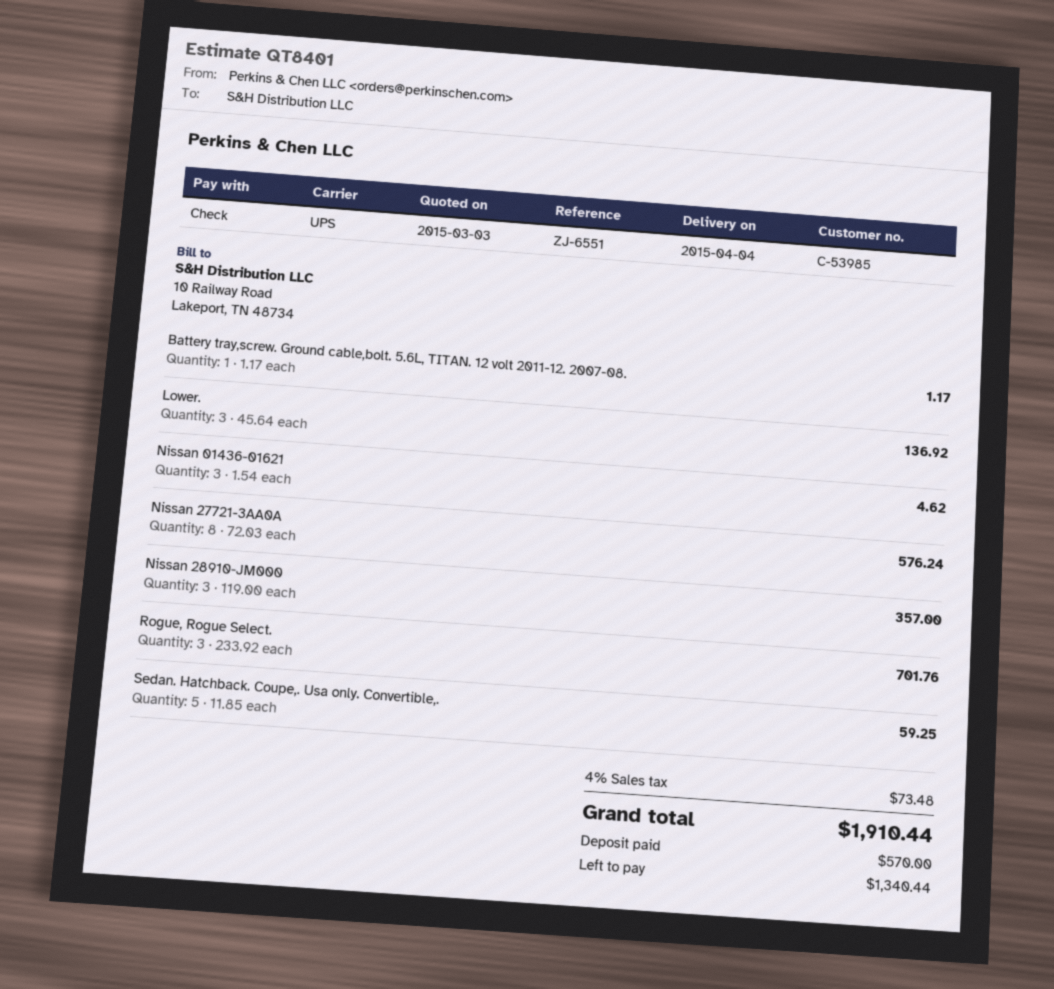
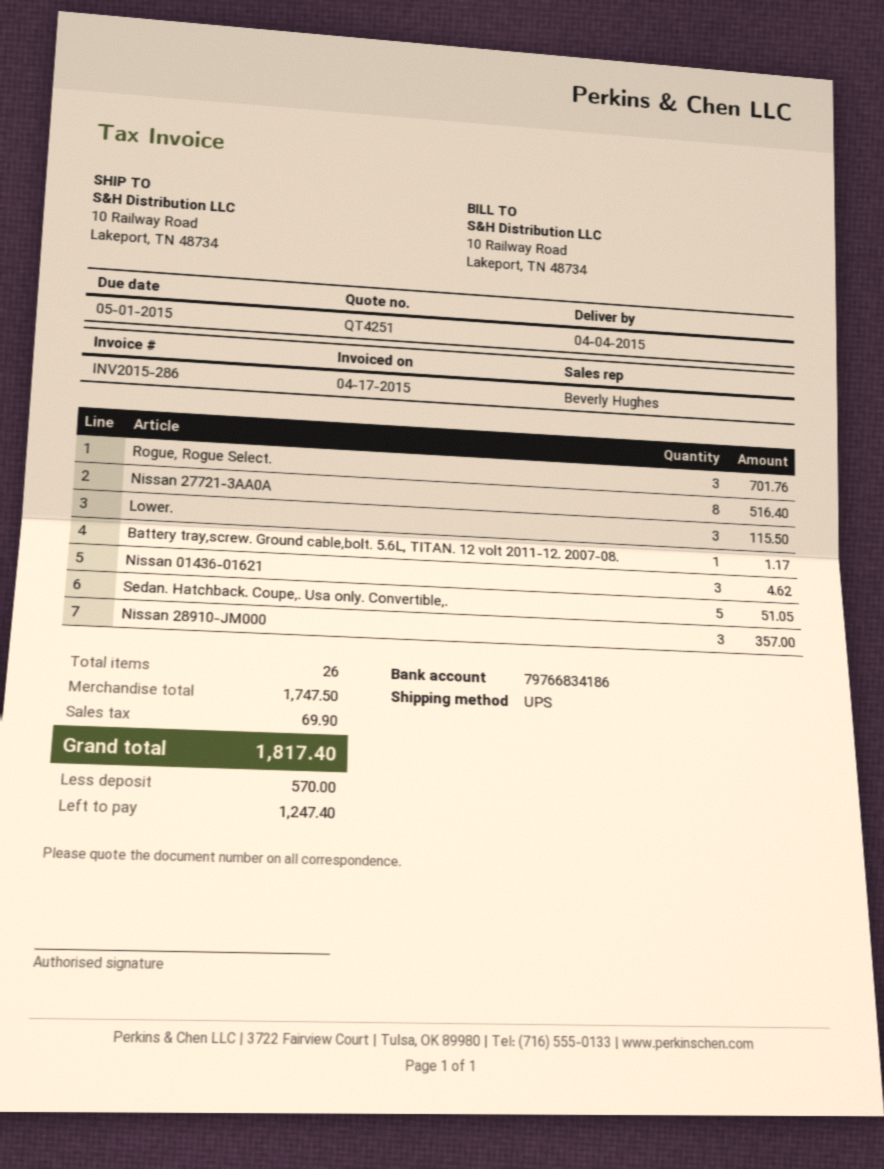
quote number: QT8401 -> QT4251
Lower.: 3 for 136.92 -> 3 for 115.50
Nissan 27721-3AA0A: 8 for 576.24 -> 8 for 516.40
Sedan. Hatchback. Coupe,. Usa only. Convertible,.: 5 for 59.25 -> 5 for 51.05
tax: 73.48 -> 69.90
total: 1910.44 -> 1817.40
balance: 1340.44 -> 1247.40

